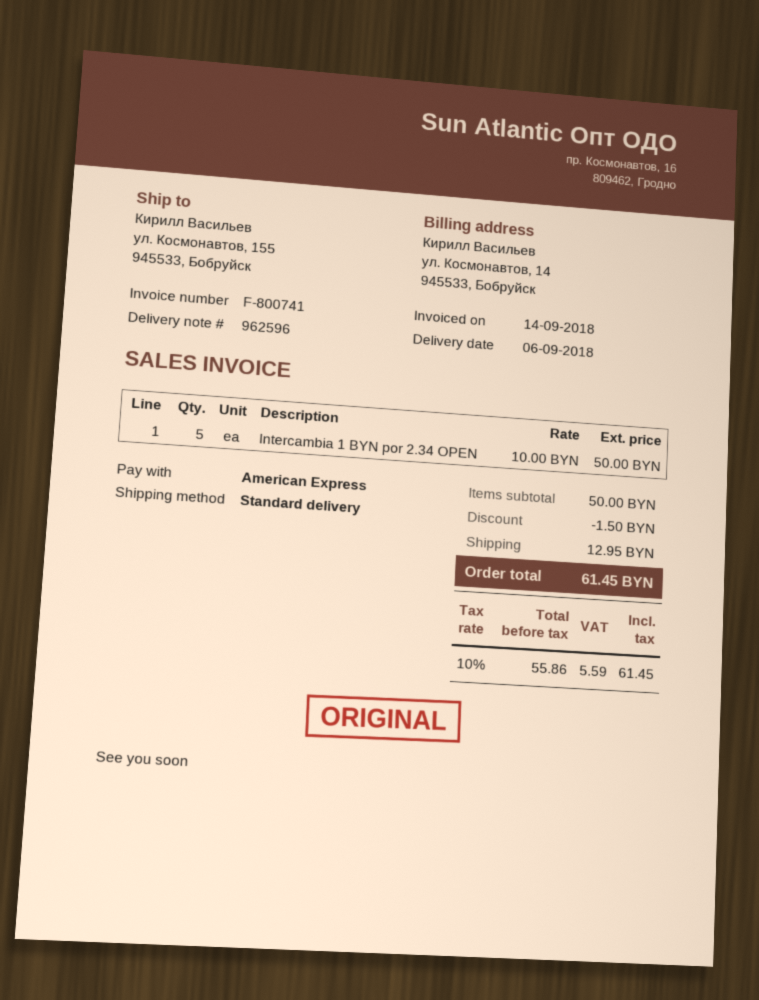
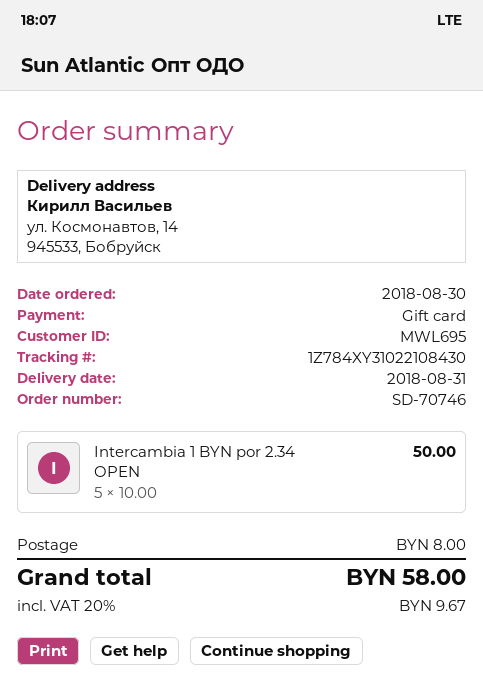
delivery date: 2018-09-06 -> 2018-08-31
payment method: American Express -> gift card
ship to: ул. Космонавтов, 155, 945533, Бобруйск -> ул. Космонавтов, 14, 945533, Бобруйск
discount: 1.50 -> none
shipping: 12.95 -> 8.00
tax: 10% = 5.59 -> 20% = 9.67
total: 61.45 -> 58.00

